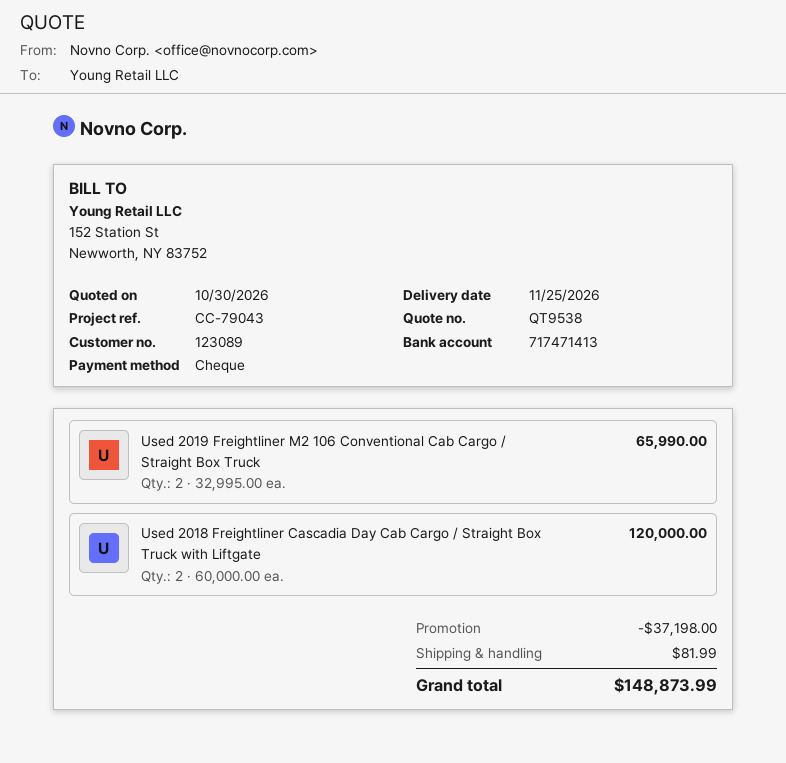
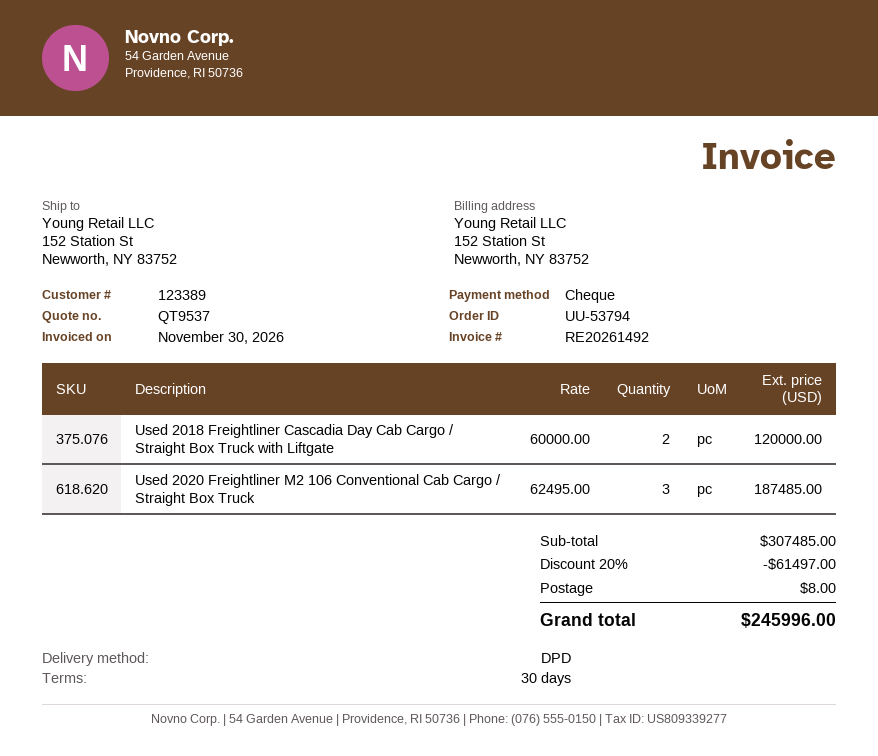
quote number: QT9538 -> QT9537
customer number: 123089 -> 123389
Used 2019 Freightliner M2 106 Conventional Cab Cargo / Straight Box Truck: 2 x 32995.00 = 65990.00 -> none
Used 2020 Freightliner M2 106 Conventional Cab Cargo / Straight Box Truck: none -> 3 x 62495.00 = 187485.00
discount: 37198.00 -> 61497.00
shipping: 81.99 -> 8.00
total: 148873.99 -> 245996.00

